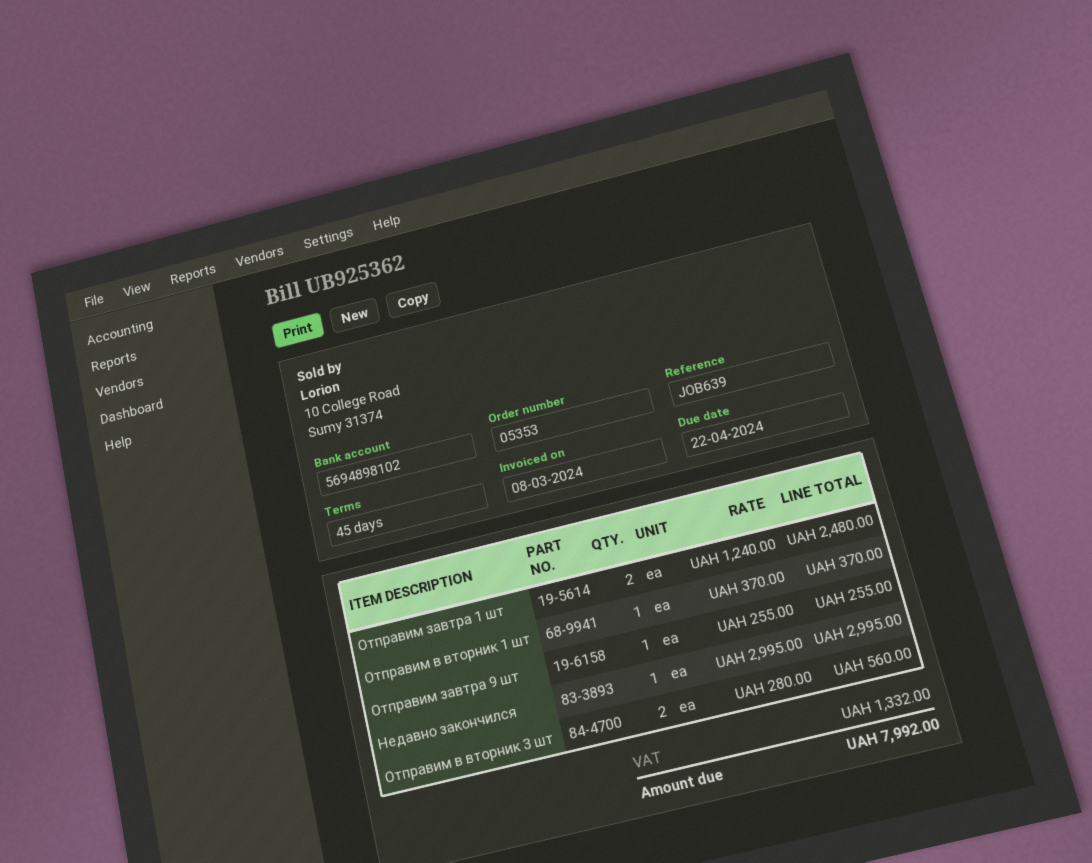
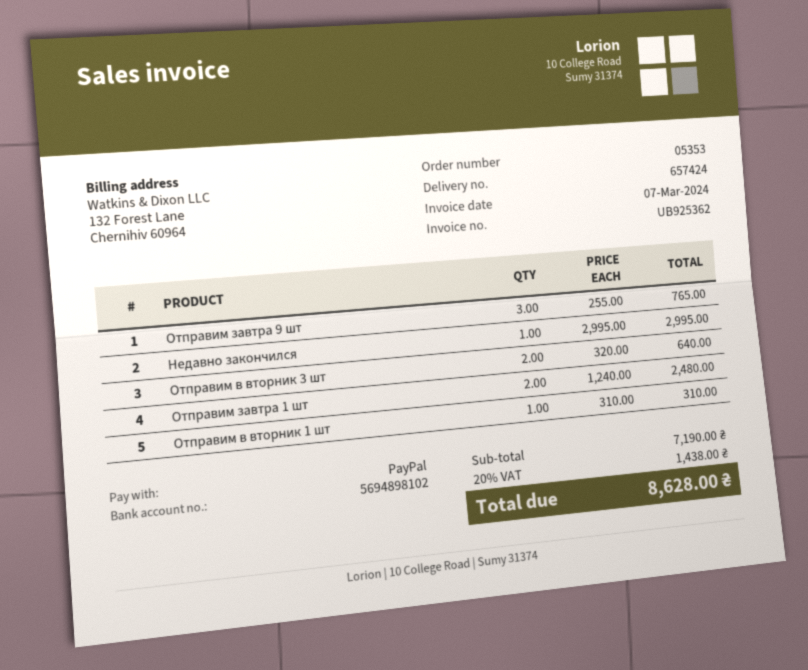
invoice date: 2024-03-08 -> 2024-03-07
Отправим в вторник 1 шт: 1 x 370.00 = 370.00 -> 1 x 310.00 = 310.00
Отправим завтра 9 шт: 1 x 255.00 = 255.00 -> 3 x 255.00 = 765.00
Отправим в вторник 3 шт: 2 x 280.00 = 560.00 -> 2 x 320.00 = 640.00
tax: 1332.00 -> 1438.00
total: 7992.00 -> 8628.00

